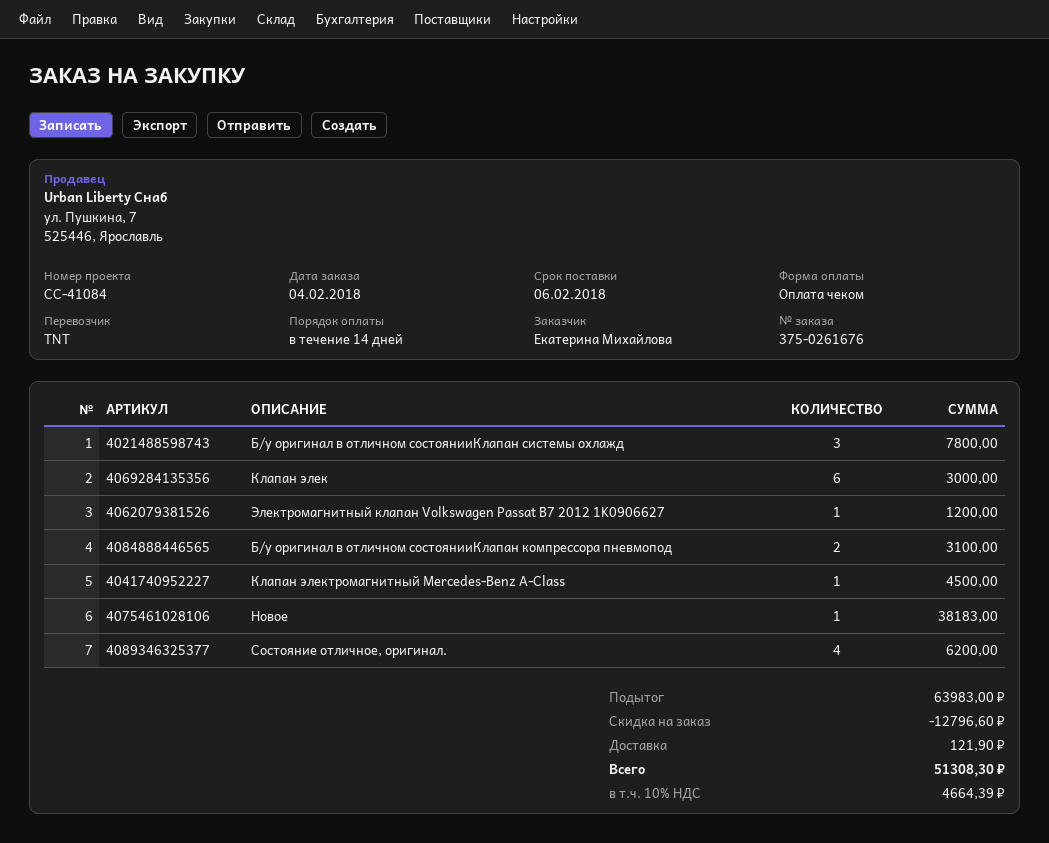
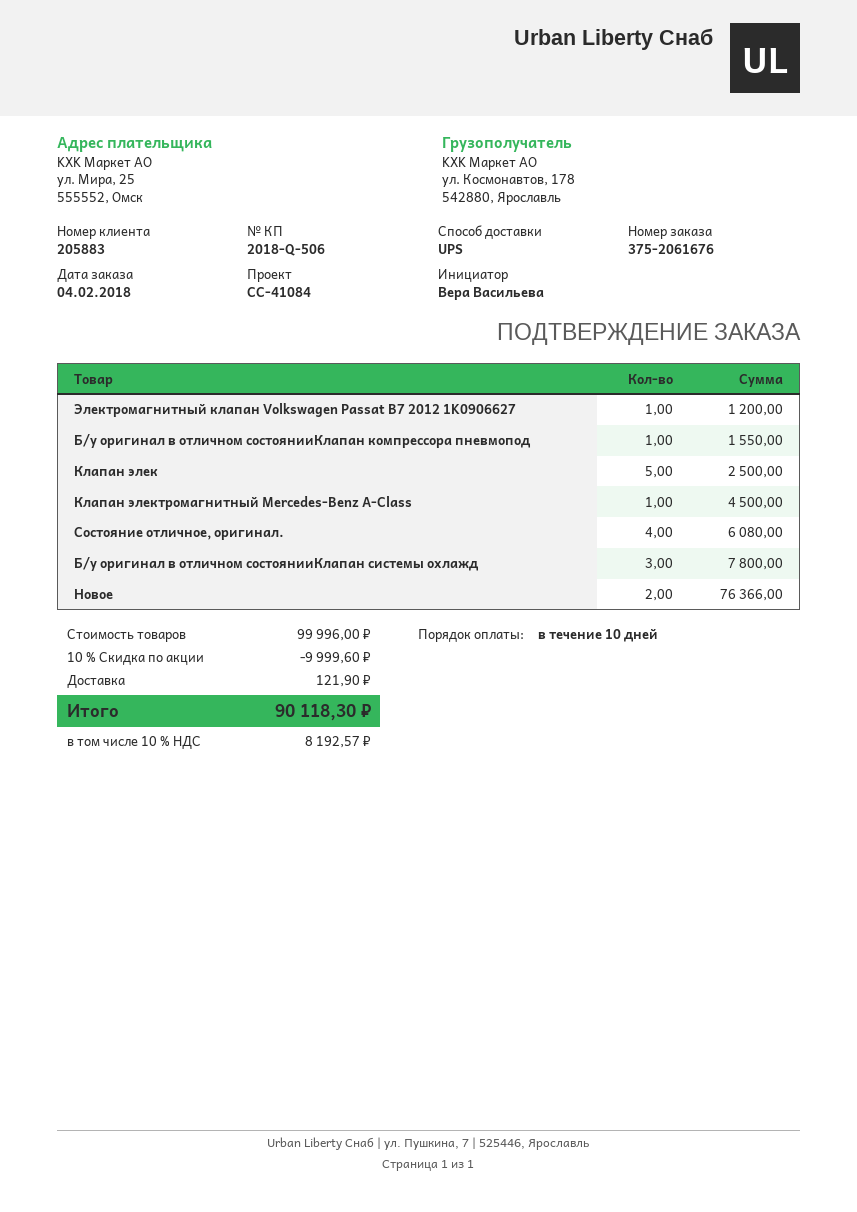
order number: 375-0261676 -> 375-2061676
payment terms: 14 days -> 10 days
ordered by: Екатерина Михайлова -> Вера Васильева
shipping method: TNT -> UPS
Клапан элек: 6 for 3000.00 -> 5 for 2500.00
Б/у оригинал в отличном состоянииКлапан компрессора пневмопод: 2 for 3100.00 -> 1 for 1550.00
Новое: 1 for 38183.00 -> 2 for 76366.00
Состояние отличное, оригинал.: 4 for 6200.00 -> 4 for 6080.00
subtotal: 63983.00 -> 99996.00
discount: 12796.60 -> 9999.60
tax: 10% = 4664.39 -> 10% = 8192.57
total: 51308.30 -> 90118.30

